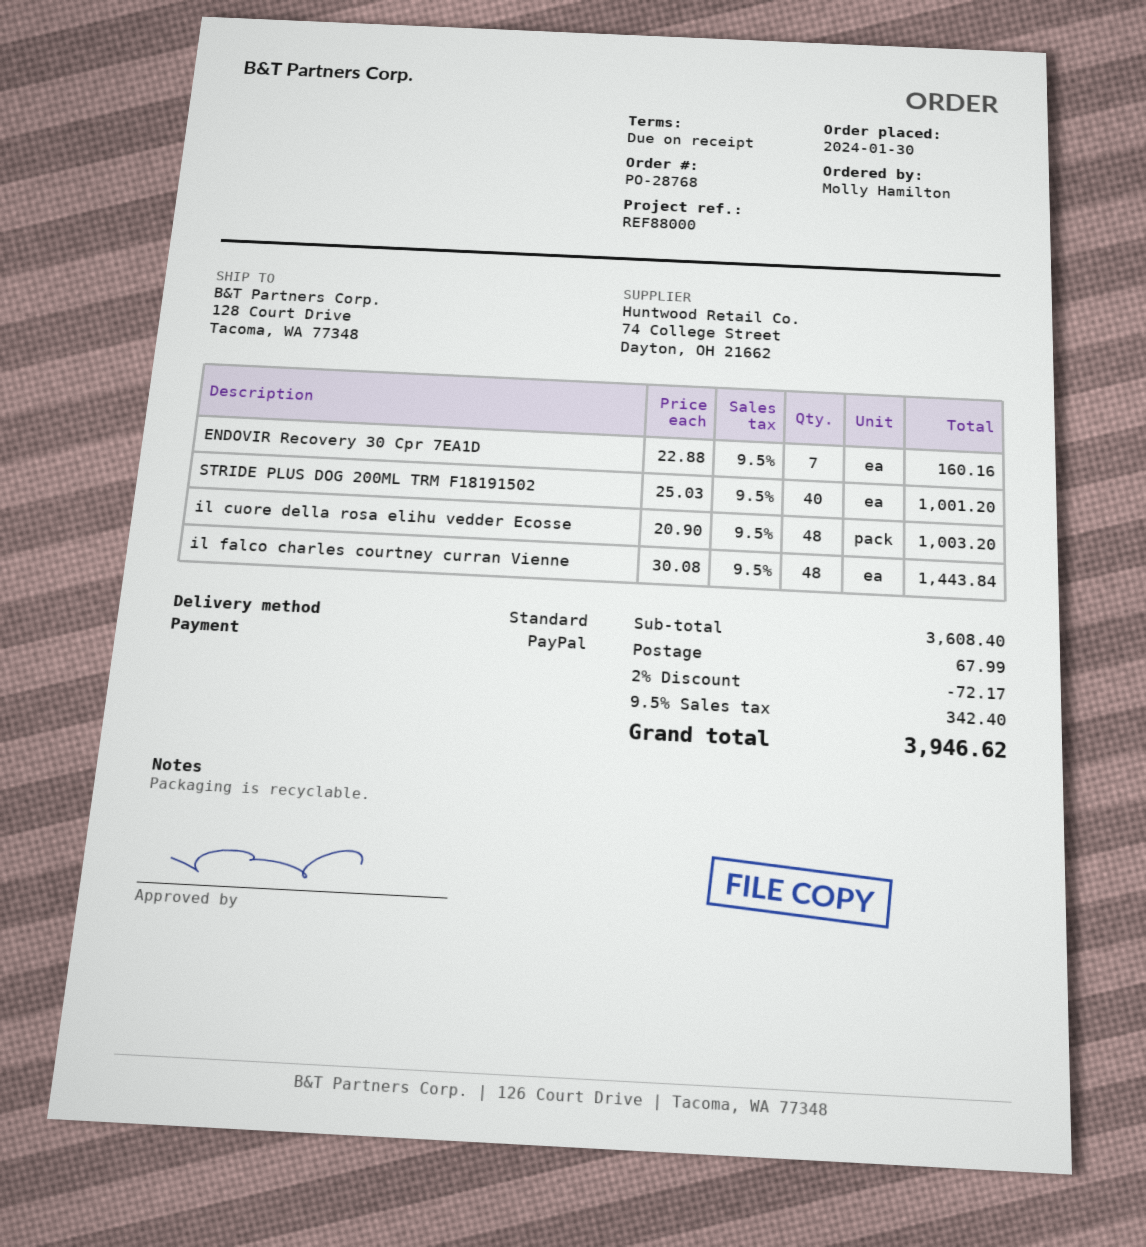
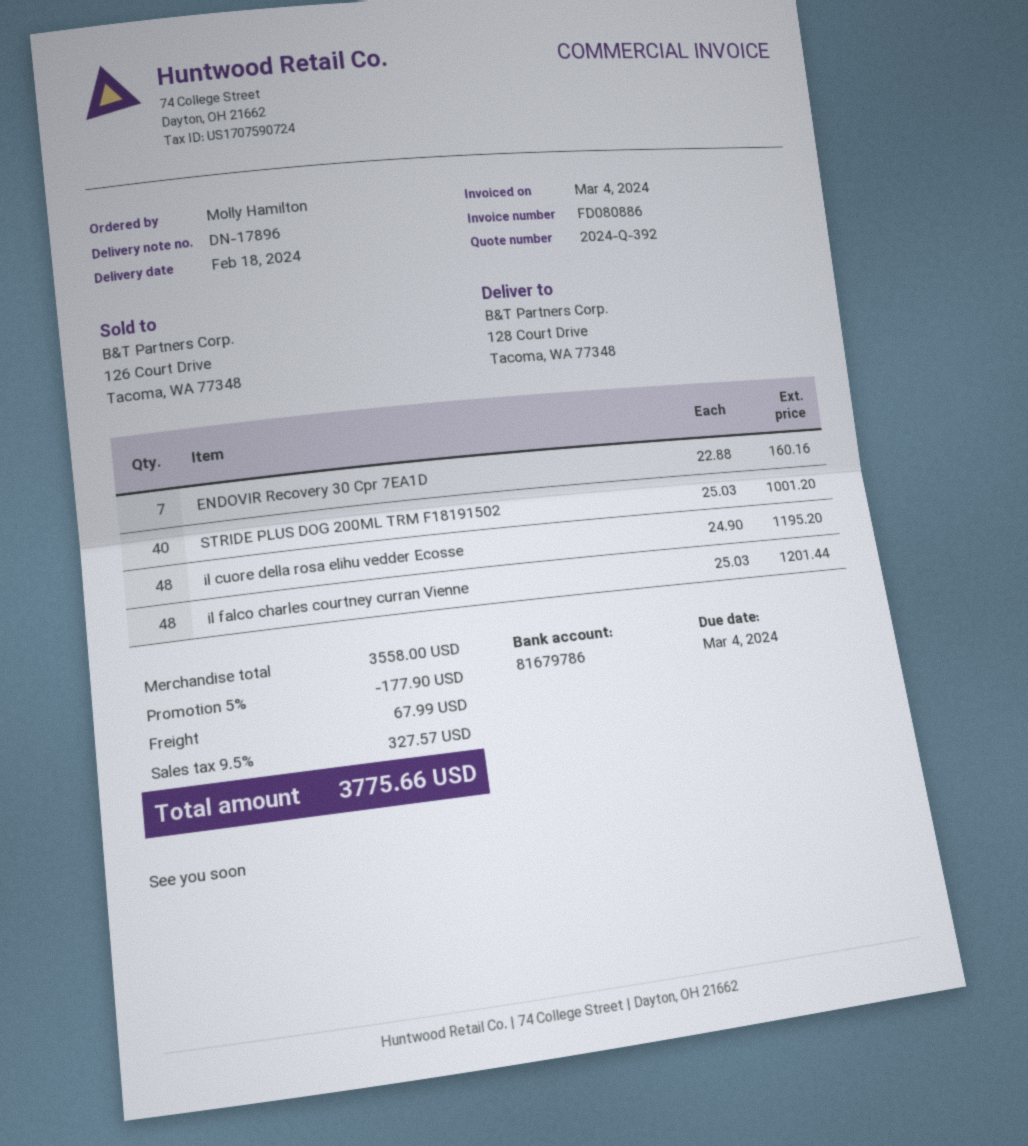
il cuore della rosa elihu vedder Ecosse: 48 x 20.90 = 1003.20 -> 48 x 24.90 = 1195.20
il falco charles courtney curran Vienne: 48 x 30.08 = 1443.84 -> 48 x 25.03 = 1201.44
subtotal: 3608.40 -> 3558.00
discount: 2% = 72.17 -> 5% = 177.90
tax: 9.5% = 342.40 -> 9.5% = 327.57
total: 3946.62 -> 3775.66

